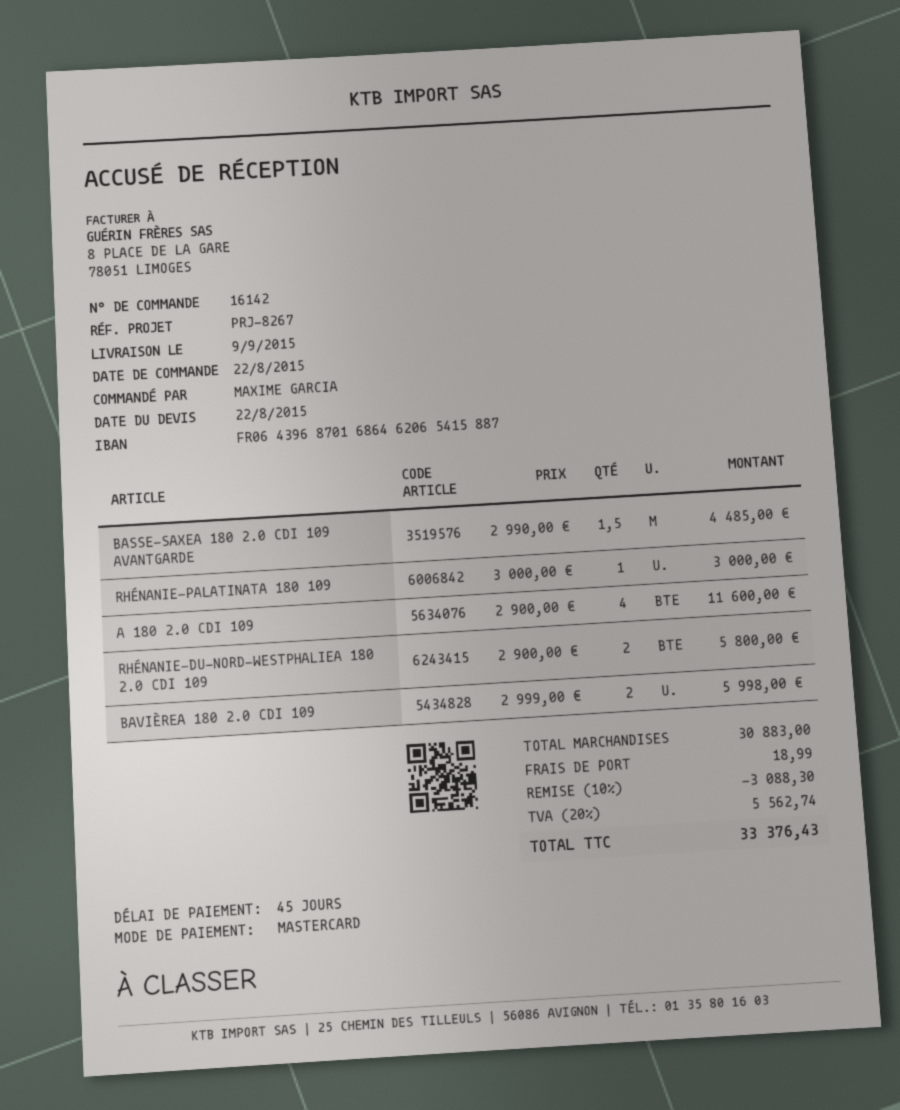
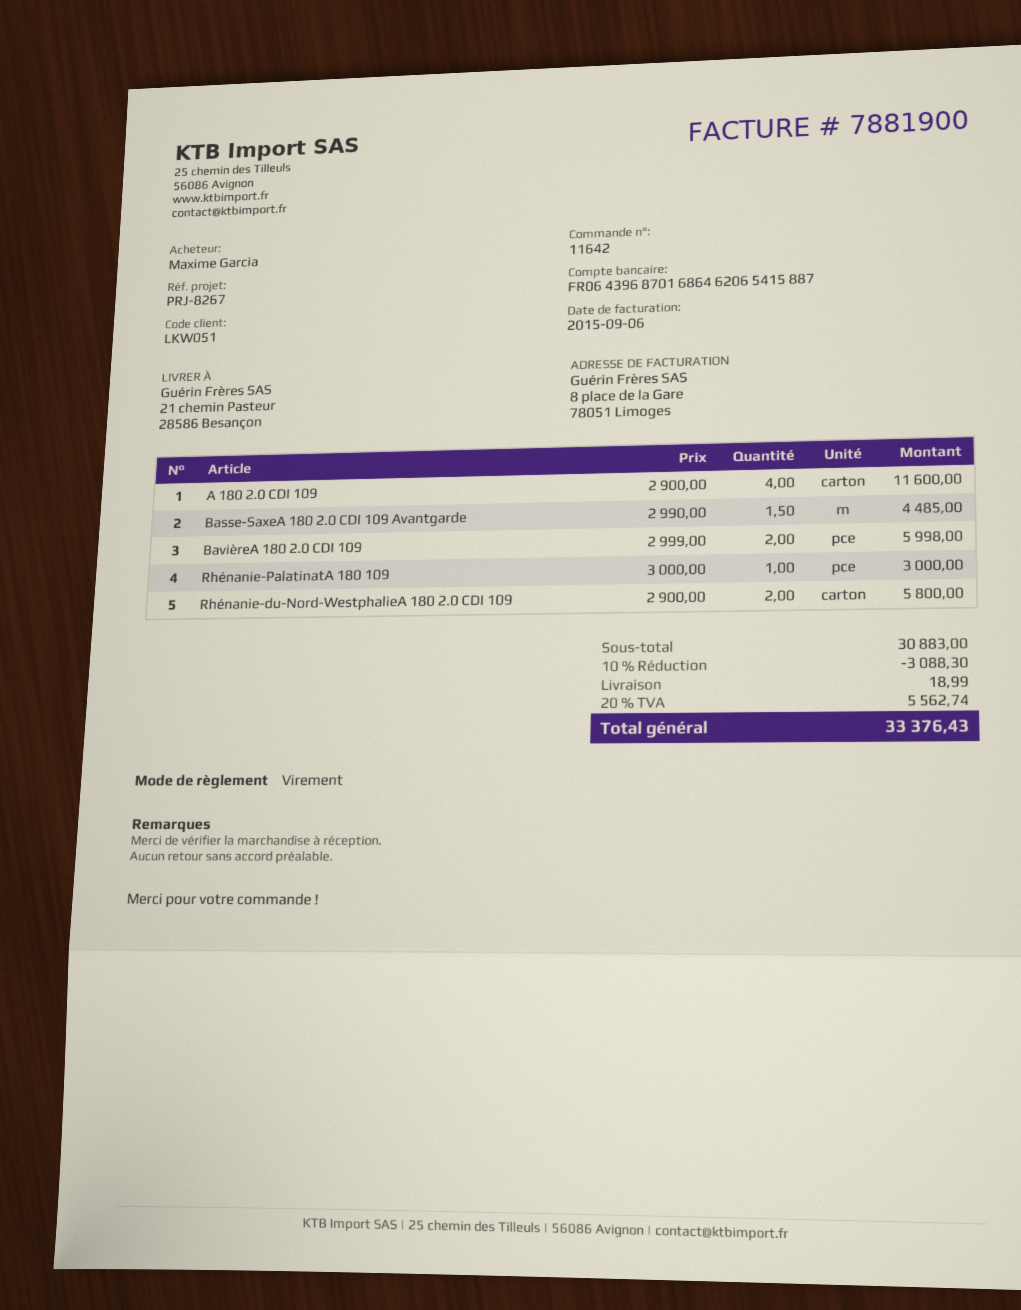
order number: 16142 -> 11642
payment method: Mastercard -> bank transfer

